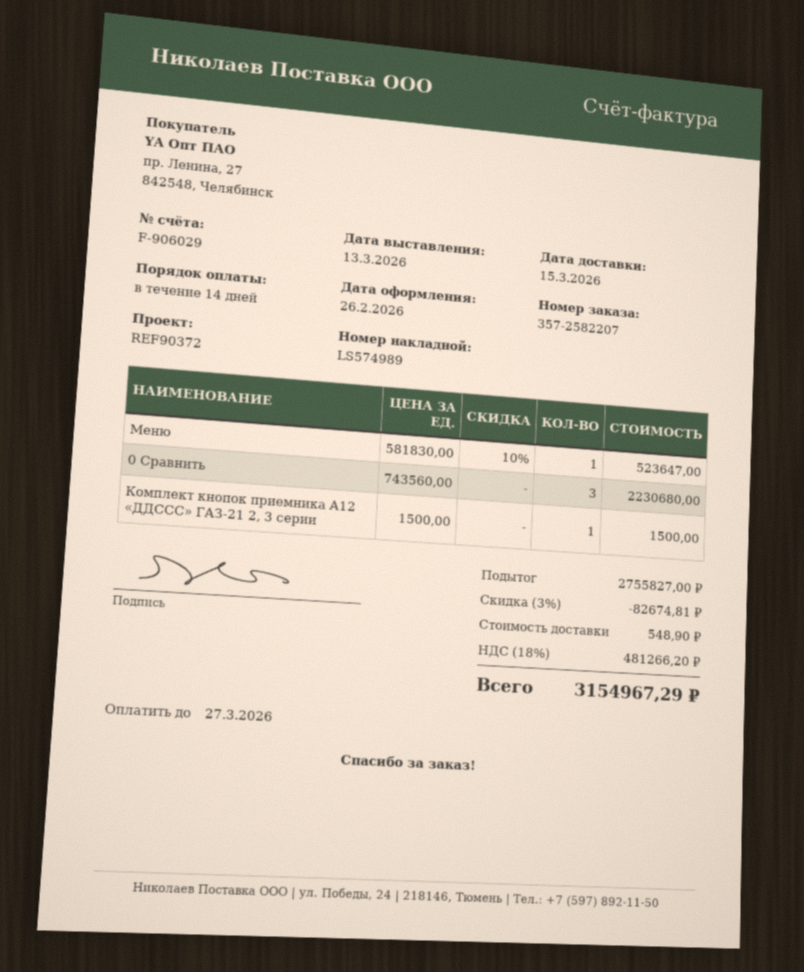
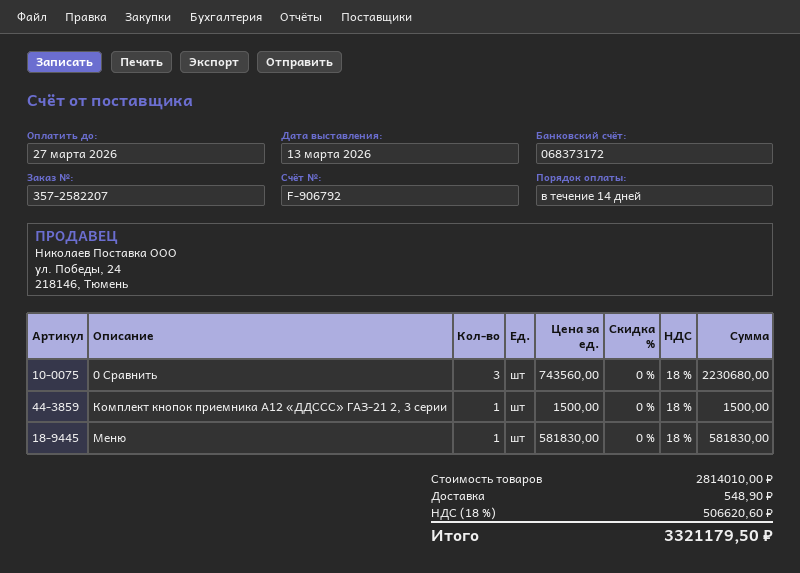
invoice number: F-906029 -> F-906792
Меню: 1 x 581830.00 - 10% = 523647.00 -> 1 x 581830.00 = 581830.00
subtotal: 2755827.00 -> 2814010.00
discount: 3% = 82674.81 -> none
tax: 18% = 481266.20 -> 18% = 506620.60
total: 3154967.29 -> 3321179.50

